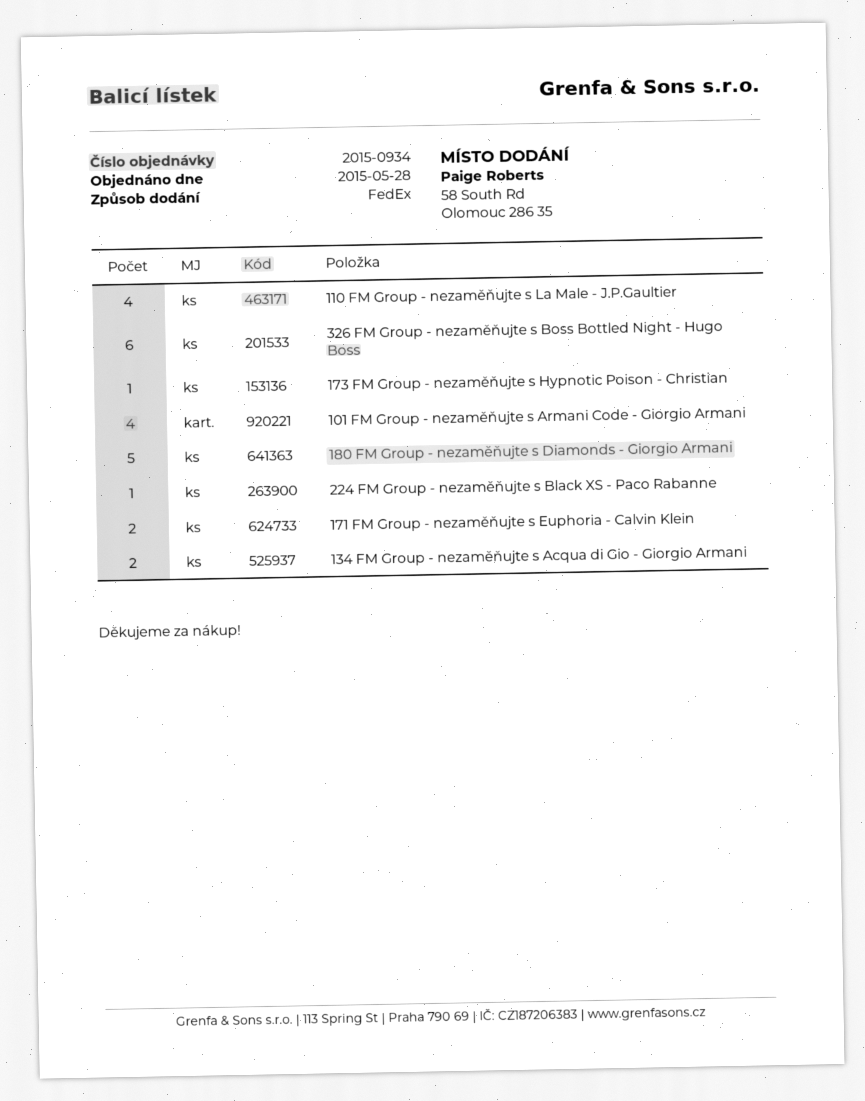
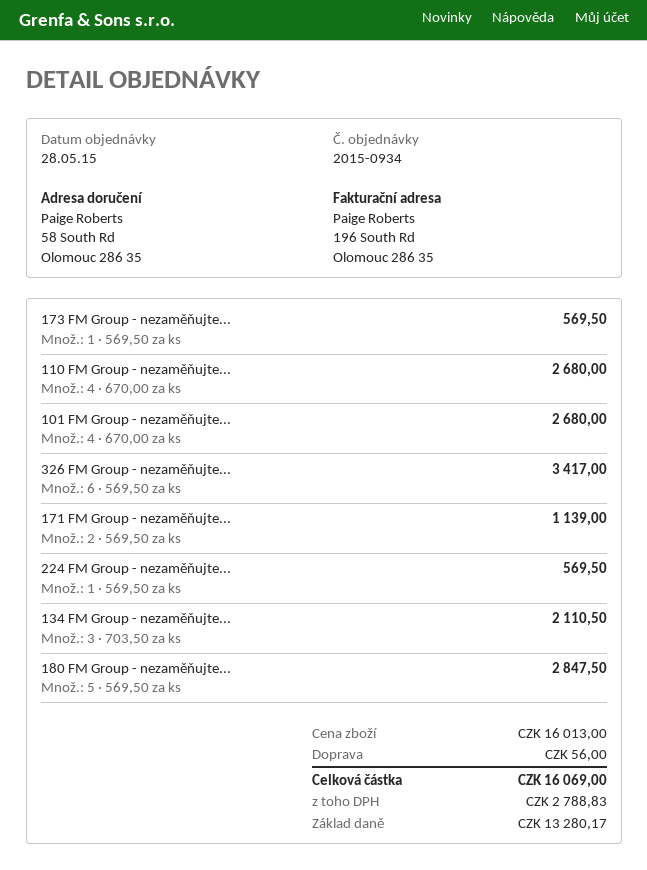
134 FM Group - nezaměňujte s Acqua di Gio - Giorgio Armani: 2 -> 3

